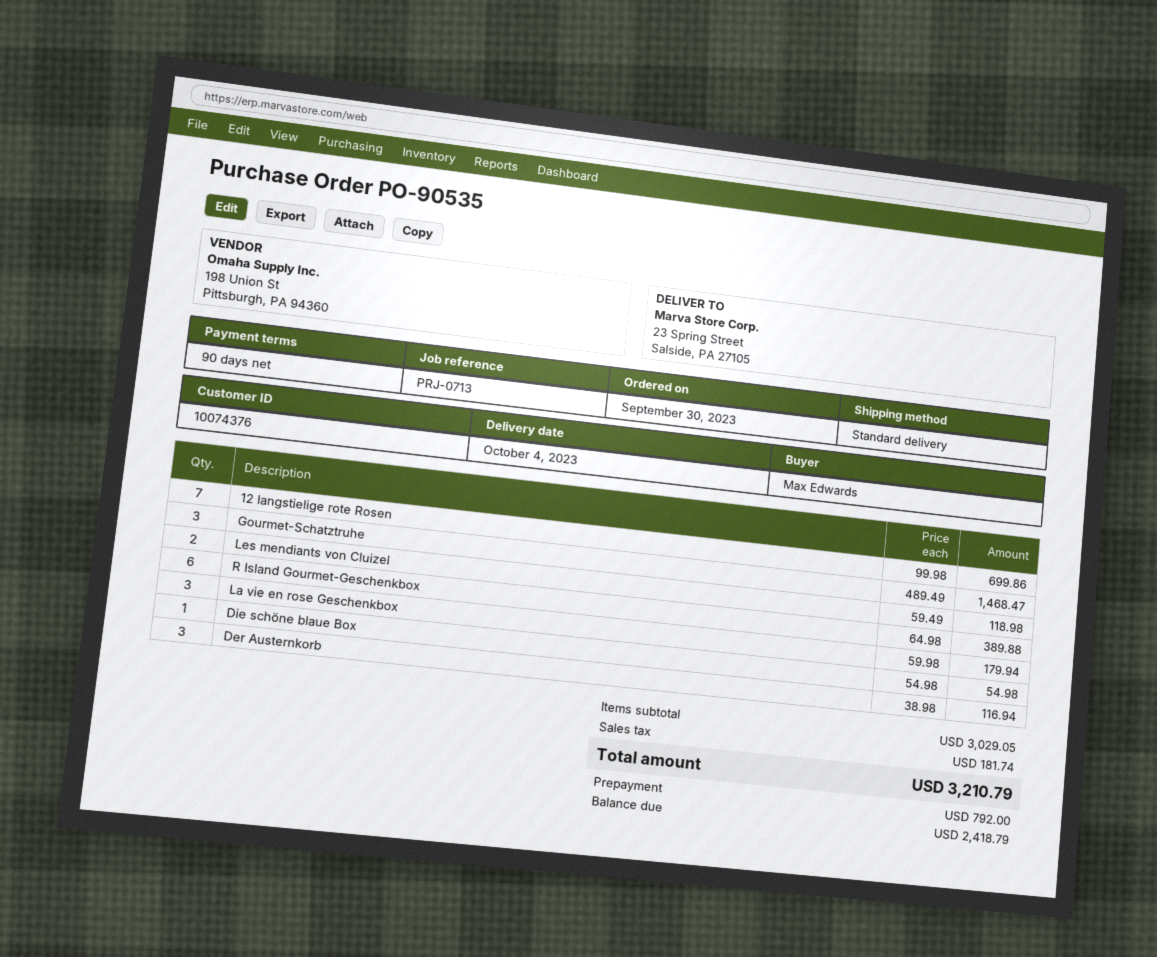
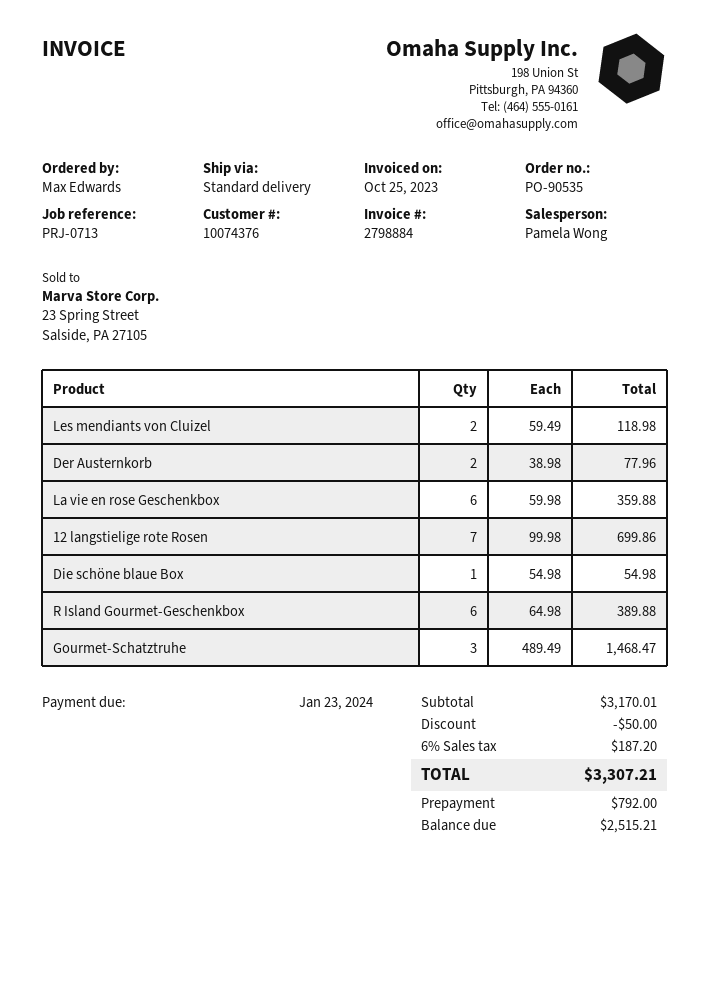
La vie en rose Geschenkbox: 3 x 59.98 = 179.94 -> 6 x 59.98 = 359.88
Der Austernkorb: 3 x 38.98 = 116.94 -> 2 x 38.98 = 77.96
subtotal: 3029.05 -> 3170.01
discount: none -> 50.00
tax: 181.74 -> 187.20
total: 3210.79 -> 3307.21
balance: 2418.79 -> 2515.21

